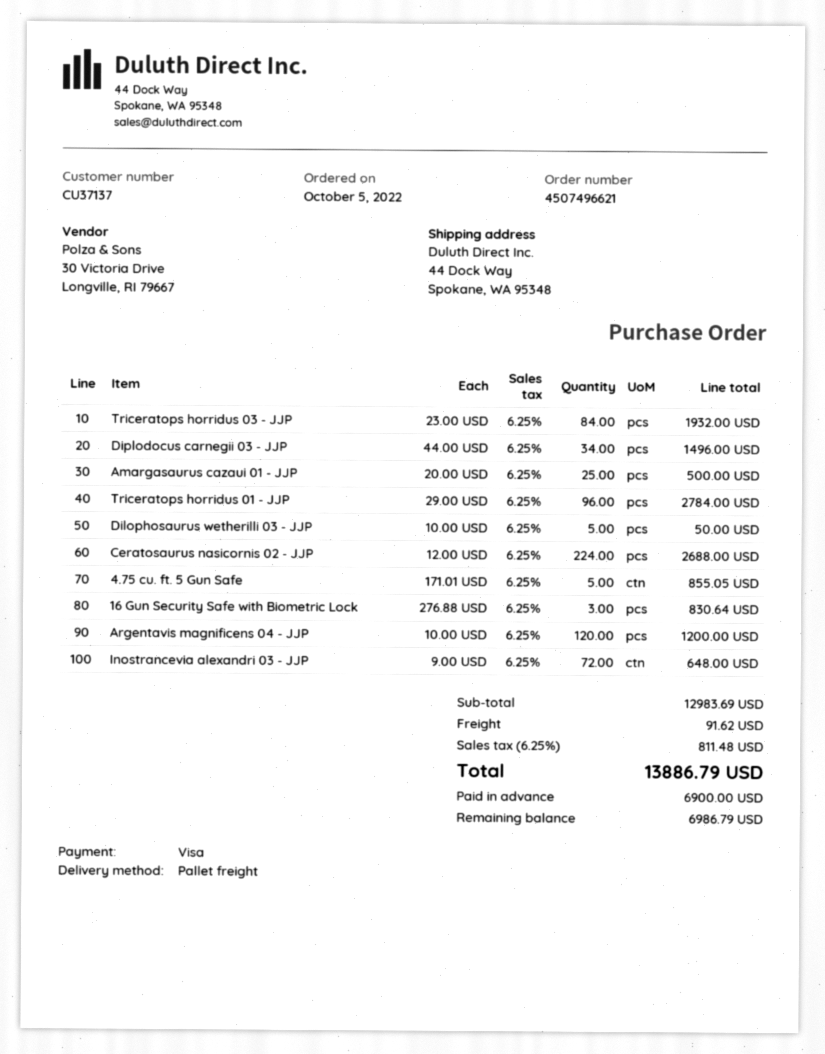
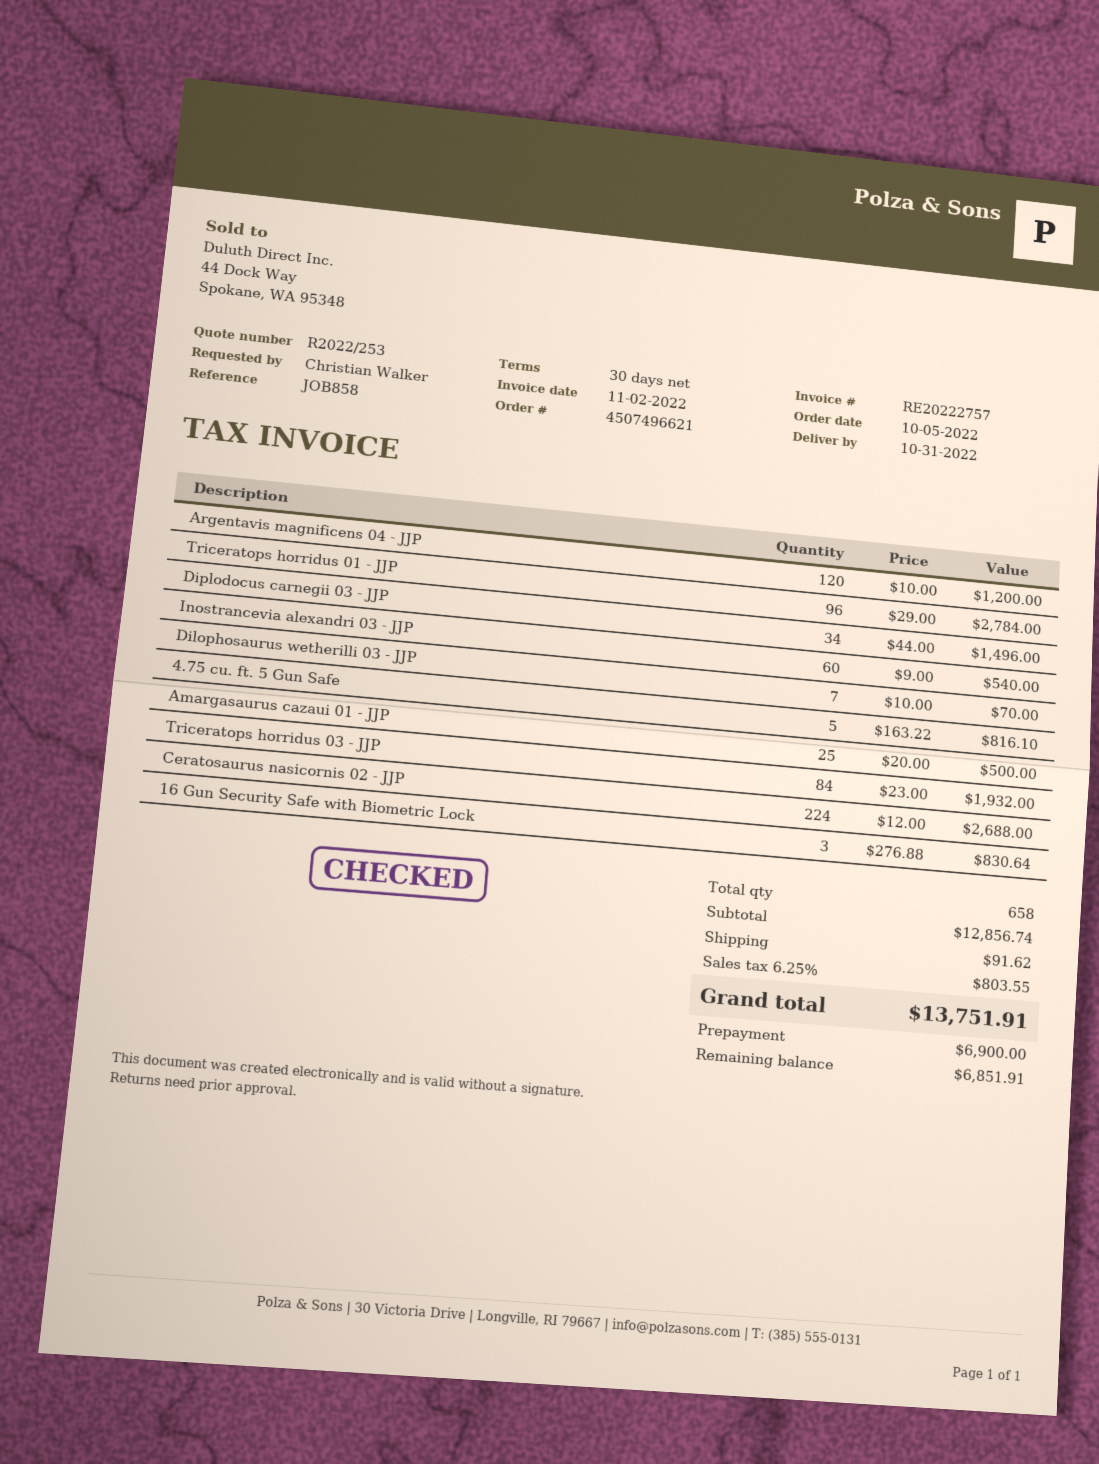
Dilophosaurus wetherilli 03 - JJP: 5 x 10.00 = 50.00 -> 7 x 10.00 = 70.00
4.75 cu. ft. 5 Gun Safe: 5 x 171.01 = 855.05 -> 5 x 163.22 = 816.10
Inostrancevia alexandri 03 - JJP: 72 x 9.00 = 648.00 -> 60 x 9.00 = 540.00
subtotal: 12983.69 -> 12856.74
tax: 6.25% = 811.48 -> 6.25% = 803.55
total: 13886.79 -> 13751.91
balance: 6986.79 -> 6851.91

